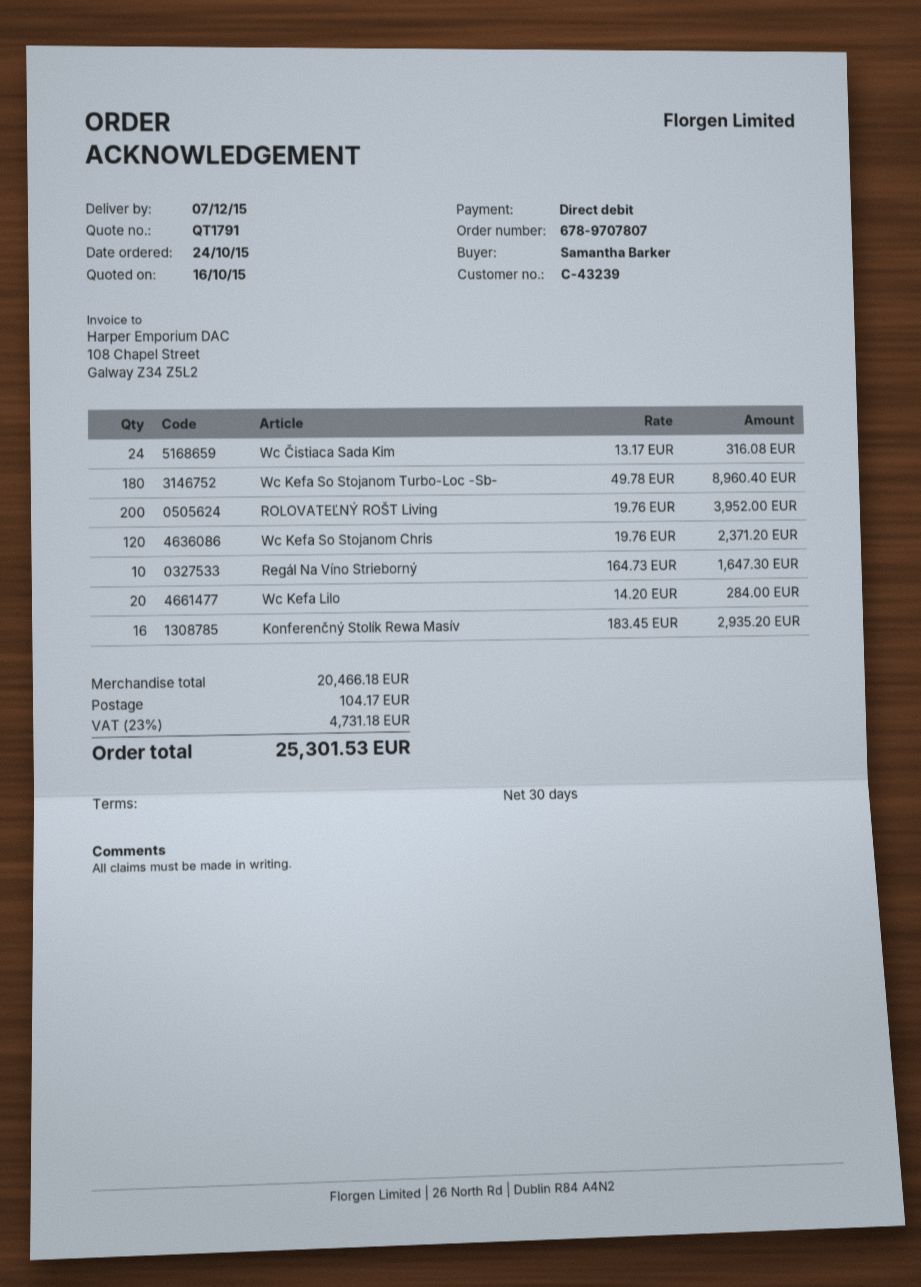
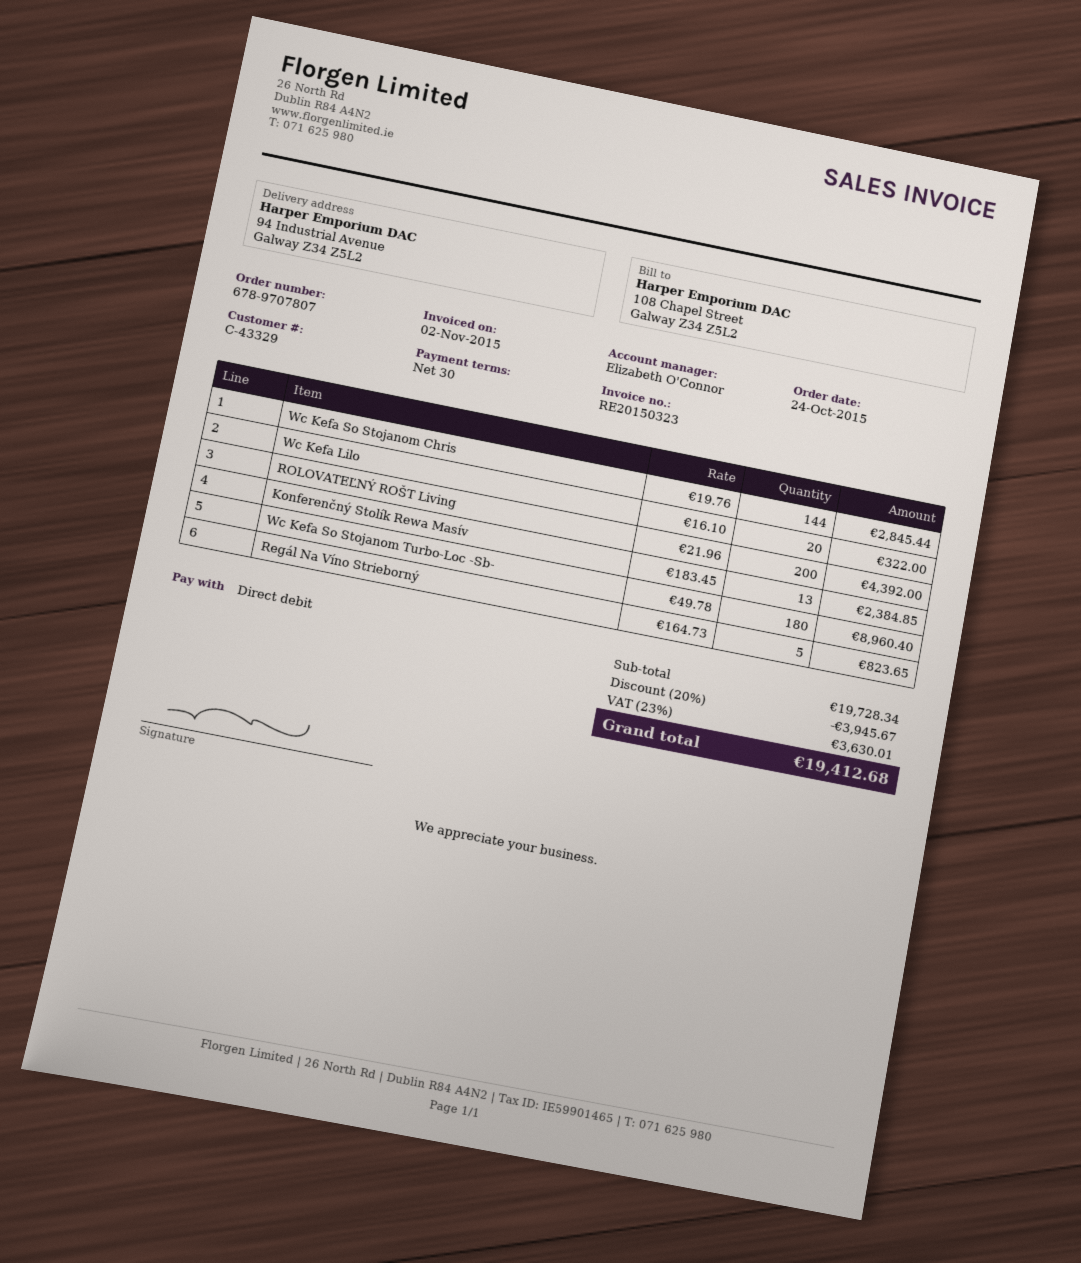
customer number: C-43239 -> C-43329
Wc Čistiaca Sada Kim: 24 x 13.17 = 316.08 -> none
ROLOVATEĽNÝ ROŠT Living: 200 x 19.76 = 3952.00 -> 200 x 21.96 = 4392.00
Wc Kefa So Stojanom Chris: 120 x 19.76 = 2371.20 -> 144 x 19.76 = 2845.44
Regál Na Víno Strieborný: 10 x 164.73 = 1647.30 -> 5 x 164.73 = 823.65
Wc Kefa Lilo: 20 x 14.20 = 284.00 -> 20 x 16.10 = 322.00
Konferenčný Stolík Rewa Masív: 16 x 183.45 = 2935.20 -> 13 x 183.45 = 2384.85
subtotal: 20466.18 -> 19728.34
discount: none -> 20% = 3945.67
shipping: 104.17 -> none
tax: 23% = 4731.18 -> 23% = 3630.01
total: 25301.53 -> 19412.68

